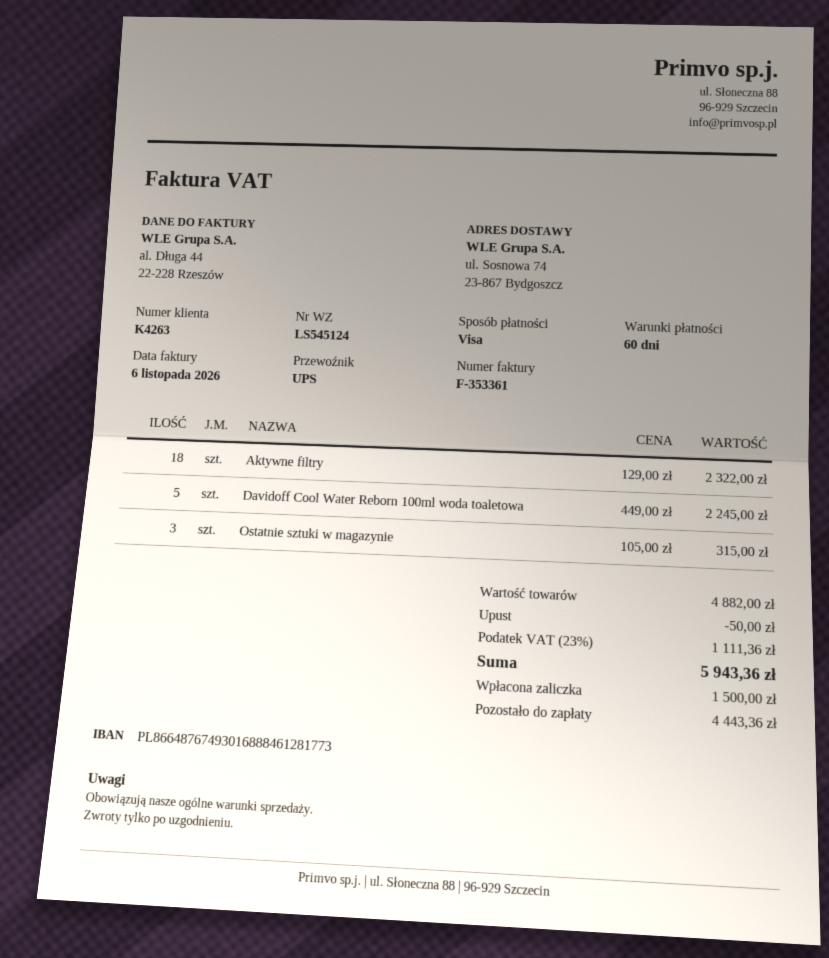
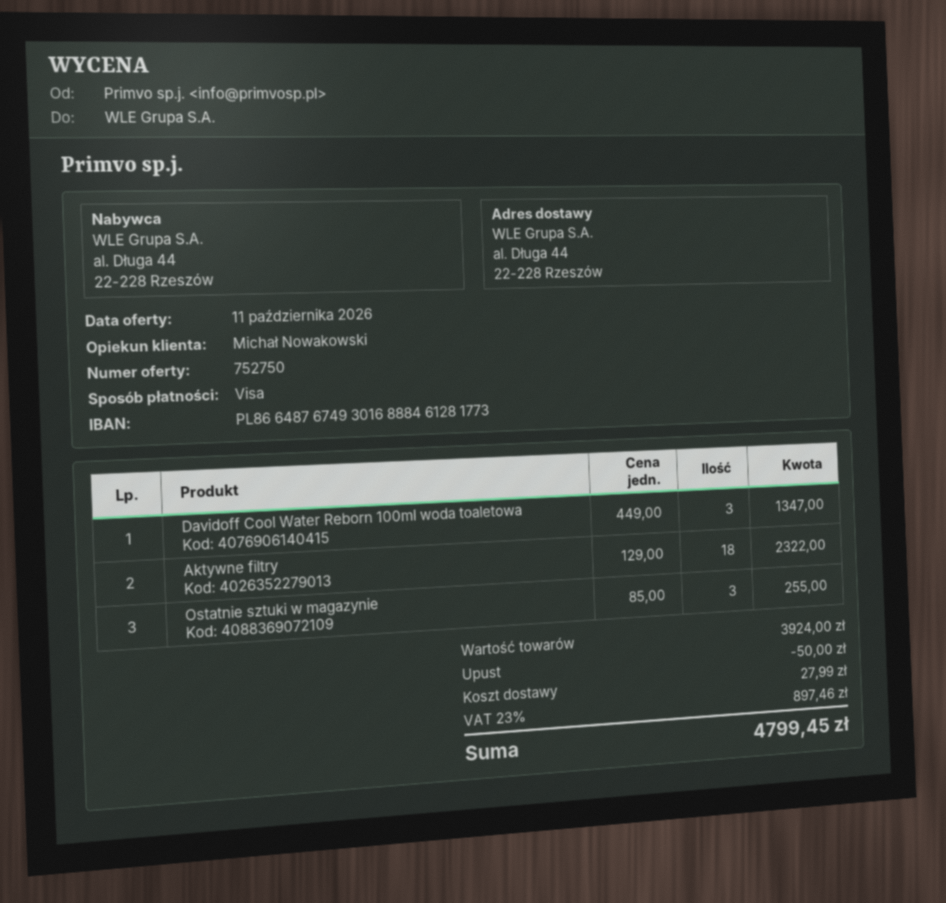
ship to: ul. Sosnowa 74, 23-867 Bydgoszcz -> al. Długa 44, 22-228 Rzeszów
Davidoff Cool Water Reborn 100ml woda toaletowa: 5 x 449.00 = 2245.00 -> 3 x 449.00 = 1347.00
Ostatnie sztuki w magazynie: 3 x 105.00 = 315.00 -> 3 x 85.00 = 255.00
subtotal: 4882.00 -> 3924.00
shipping: none -> 27.99
tax: 23% = 1111.36 -> 23% = 897.46
total: 5943.36 -> 4799.45

